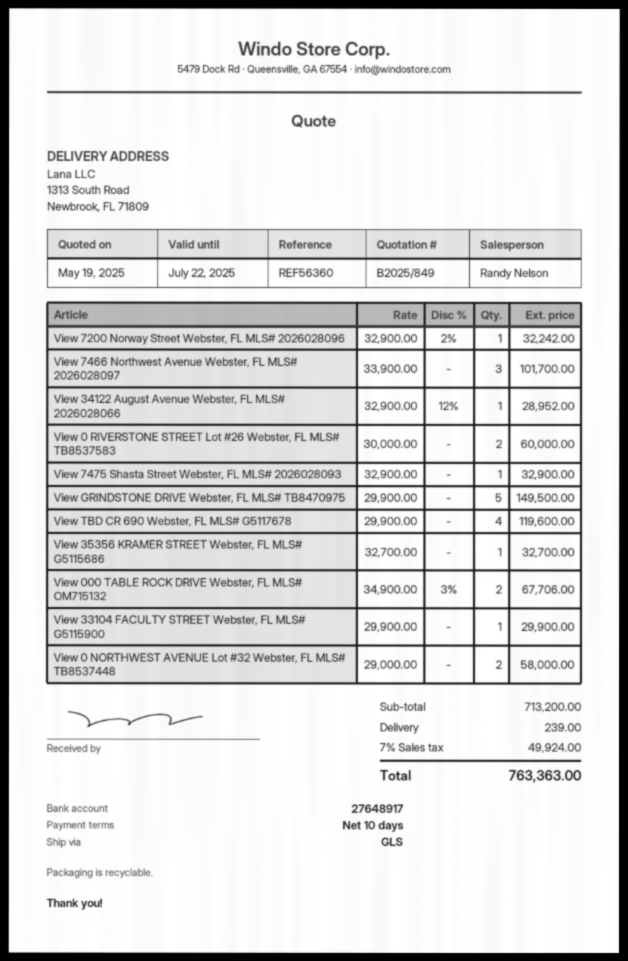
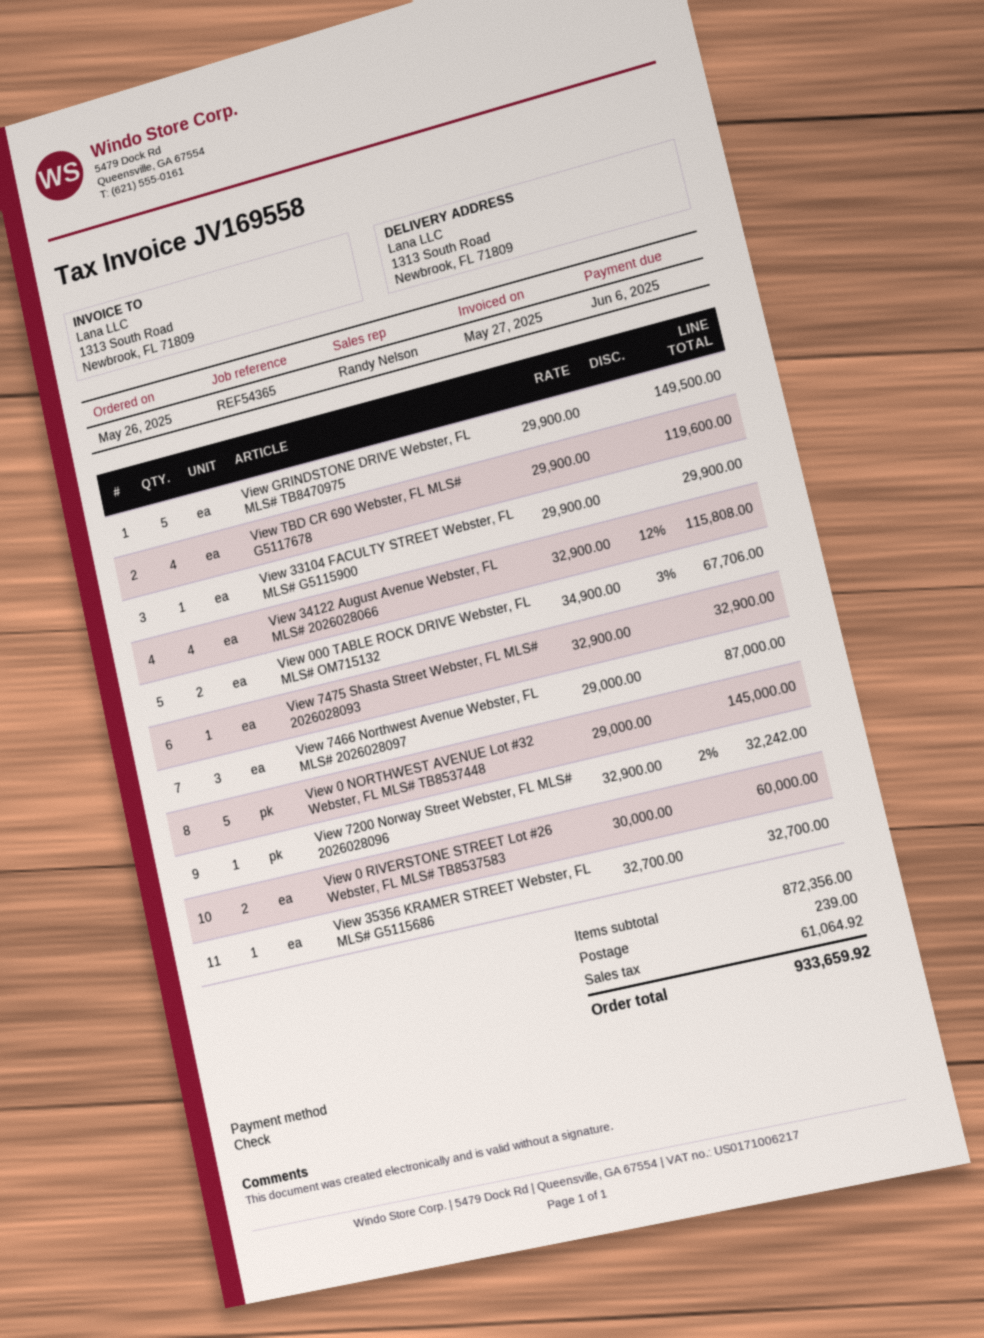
reference: REF56360 -> REF54365
View 7466 Northwest Avenue Webster, FL MLS# 2026028097: 3 x 33900.00 = 101700.00 -> 3 x 29000.00 = 87000.00
View 34122 August Avenue Webster, FL MLS# 2026028066: 1 x 32900.00 - 12% = 28952.00 -> 4 x 32900.00 - 12% = 115808.00
View 0 NORTHWEST AVENUE Lot #32 Webster, FL MLS# TB8537448: 2 x 29000.00 = 58000.00 -> 5 x 29000.00 = 145000.00
subtotal: 713200.00 -> 872356.00
tax: 49924.00 -> 61064.92
total: 763363.00 -> 933659.92

